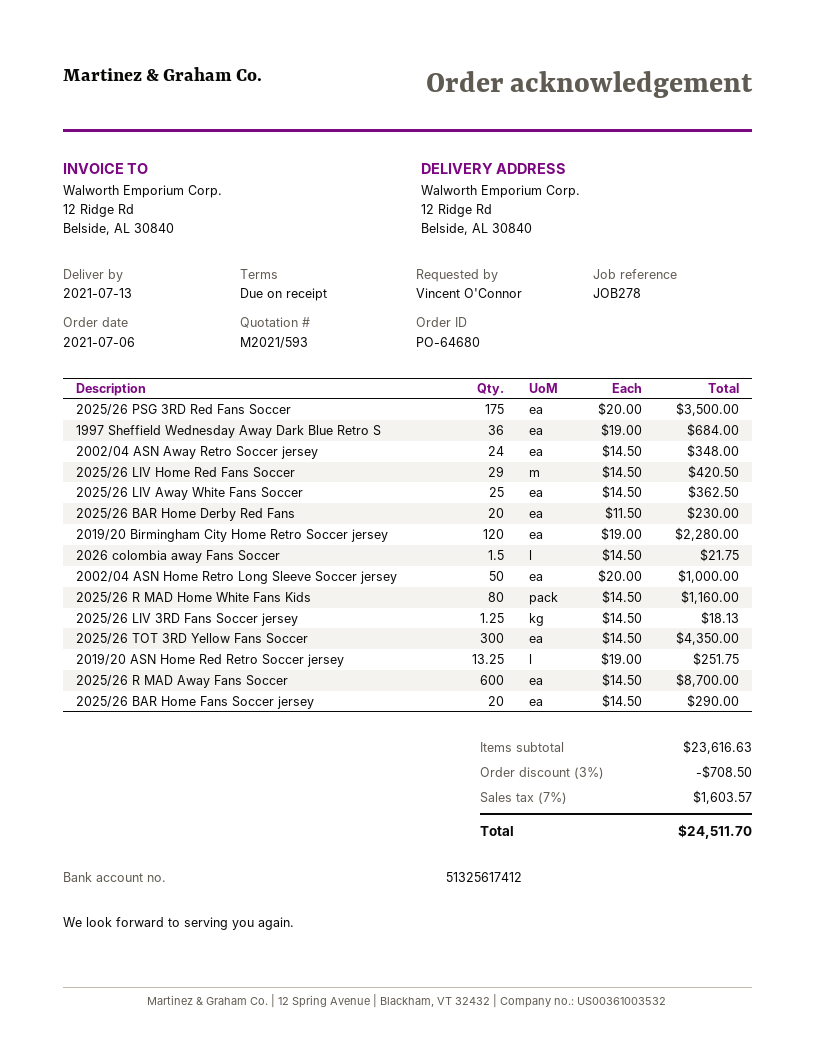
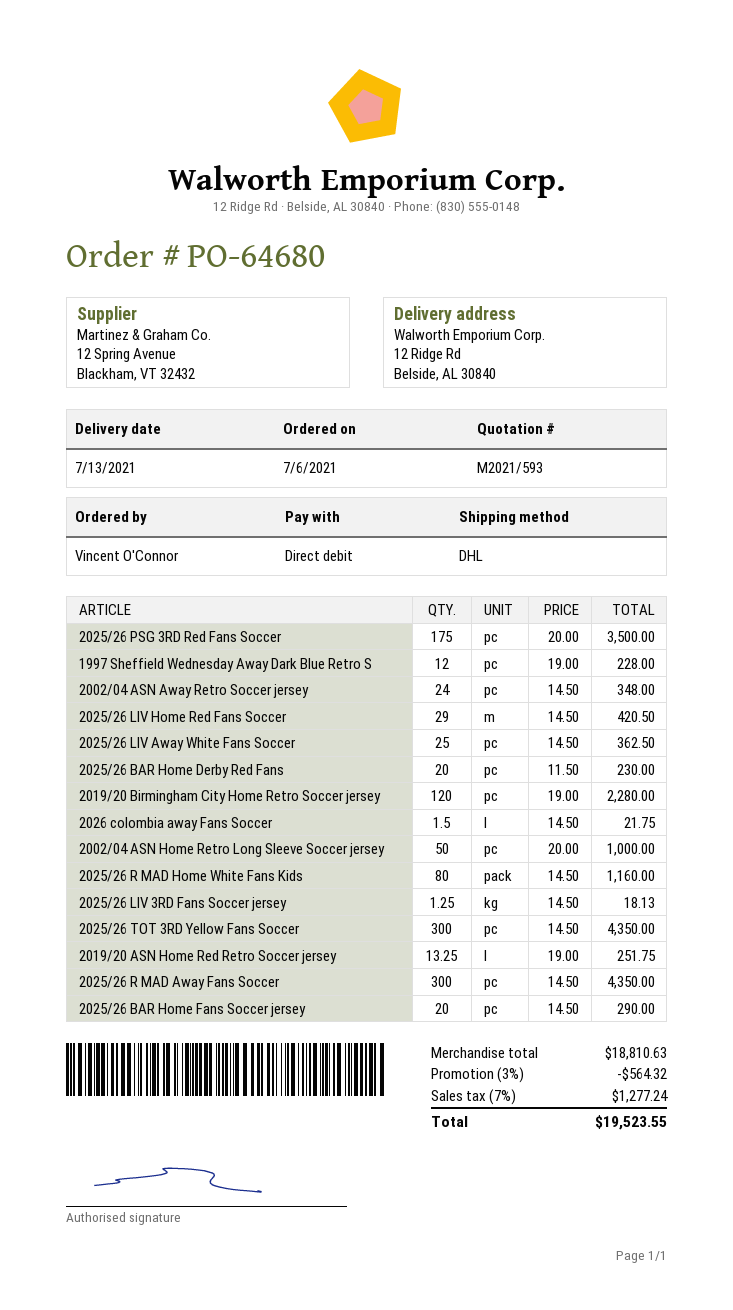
1997 Sheffield Wednesday Away Dark Blue Retro S: 36 x 19.00 = 684.00 -> 12 x 19.00 = 228.00
2025/26 R MAD Away Fans Soccer: 600 x 14.50 = 8700.00 -> 300 x 14.50 = 4350.00
subtotal: 23616.63 -> 18810.63
discount: 3% = 708.50 -> 3% = 564.32
tax: 7% = 1603.57 -> 7% = 1277.24
total: 24511.70 -> 19523.55

